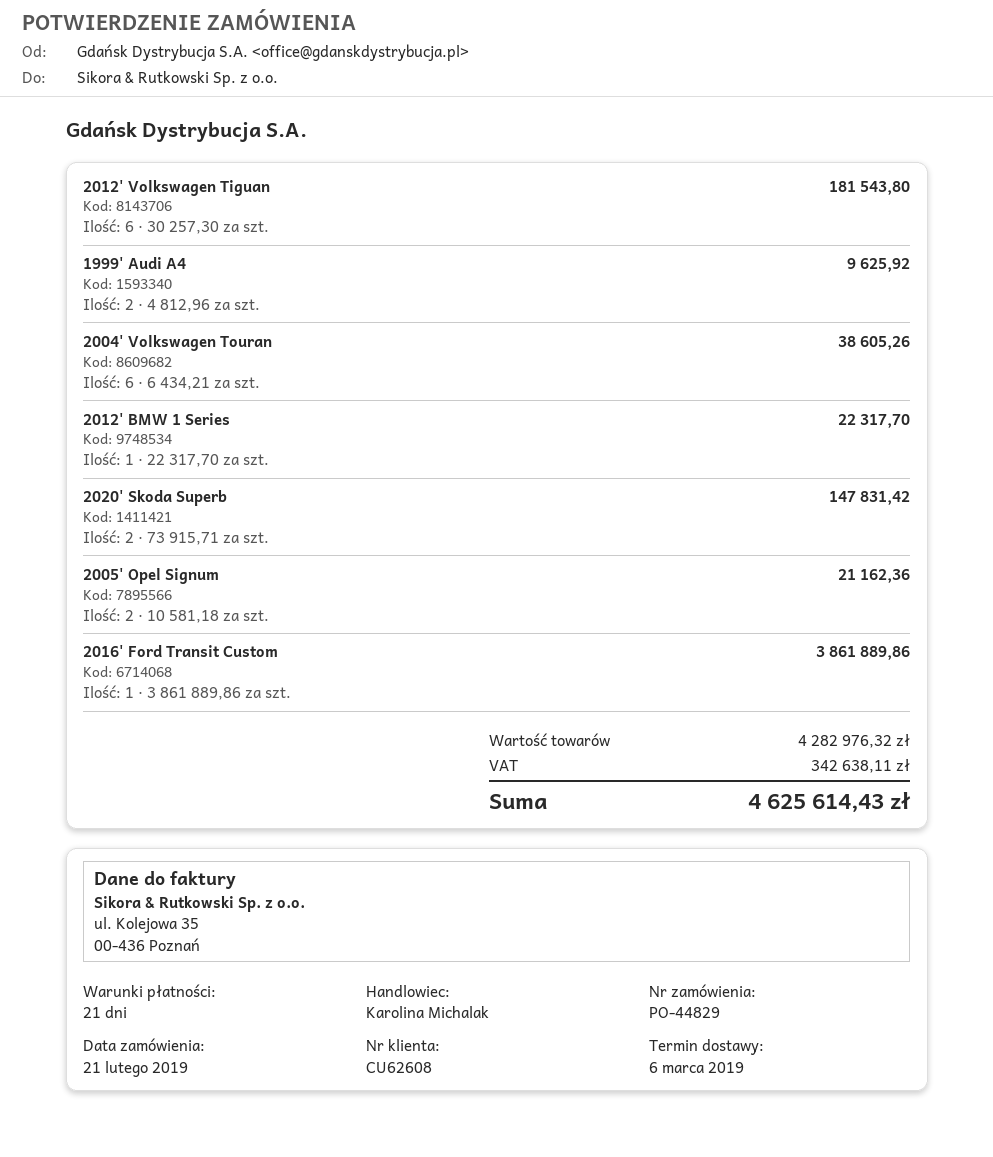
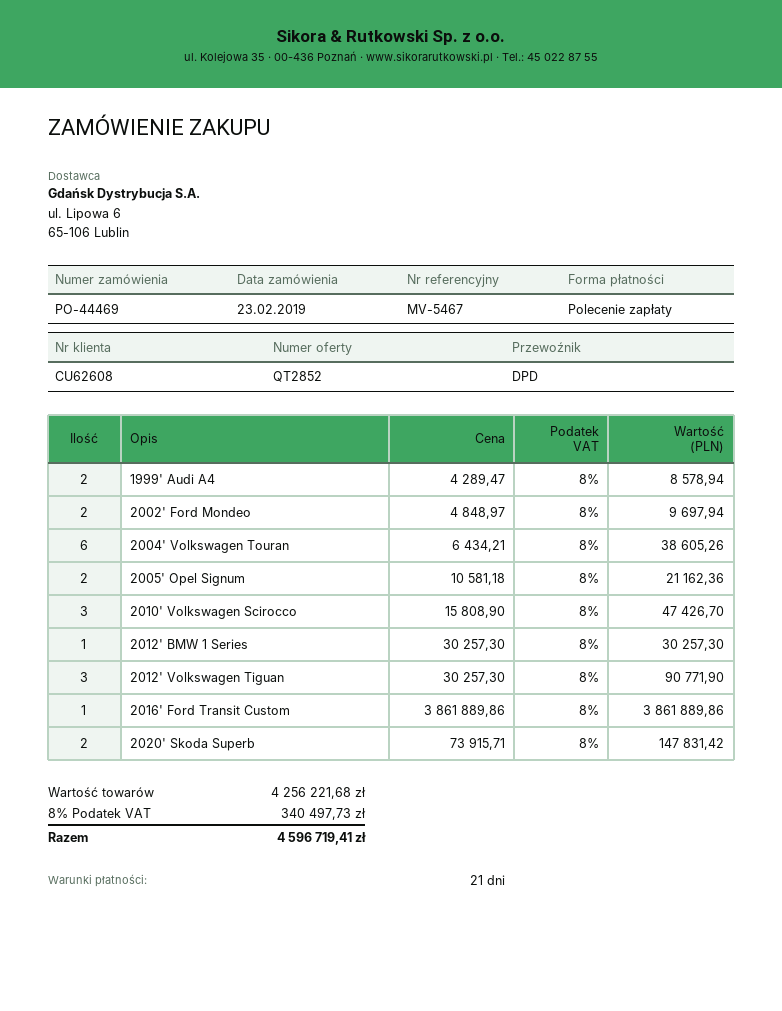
order number: PO-44829 -> PO-44469
order date: 2019-02-21 -> 2019-02-23
2012' Volkswagen Tiguan: 6 x 30257.30 = 181543.80 -> 3 x 30257.30 = 90771.90
1999' Audi A4: 2 x 4812.96 = 9625.92 -> 2 x 4289.47 = 8578.94
2012' BMW 1 Series: 1 x 22317.70 = 22317.70 -> 1 x 30257.30 = 30257.30
2002' Ford Mondeo: none -> 2 x 4848.97 = 9697.94
2010' Volkswagen Scirocco: none -> 3 x 15808.90 = 47426.70
subtotal: 4282976.32 -> 4256221.68
tax: 342638.11 -> 340497.73
total: 4625614.43 -> 4596719.41

